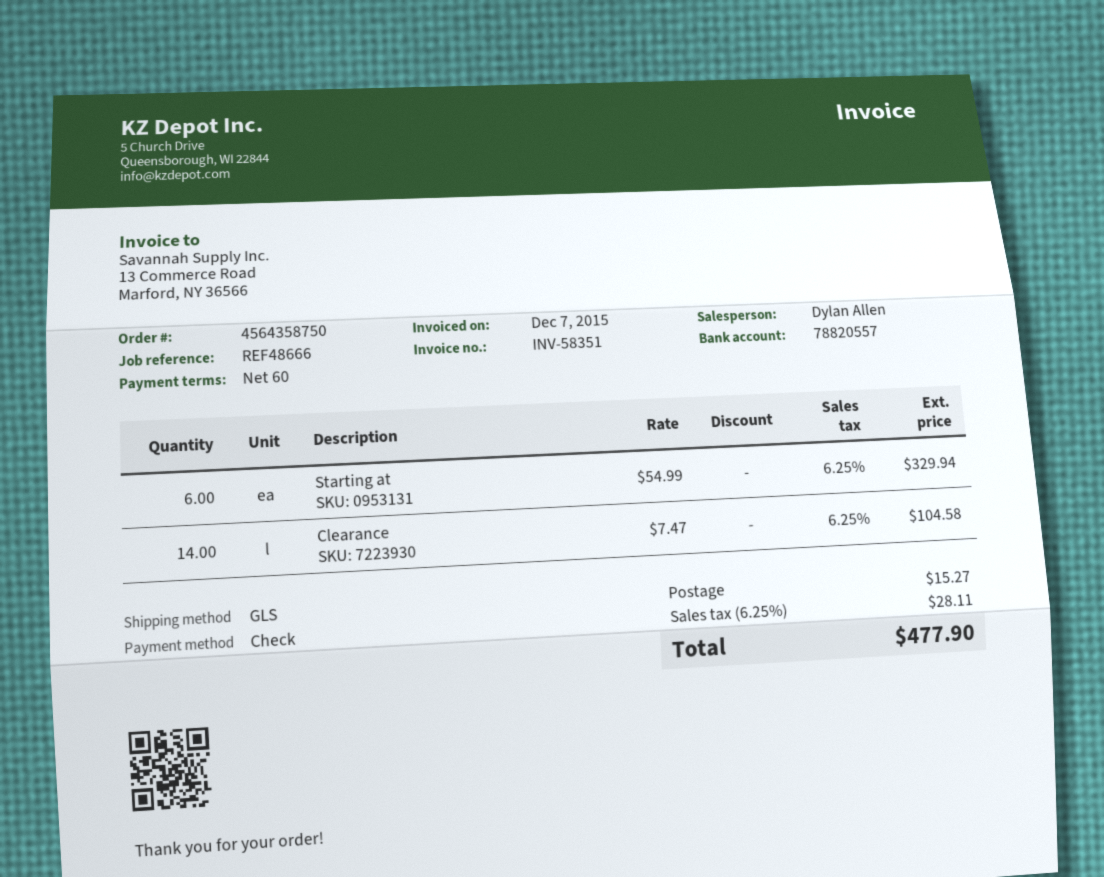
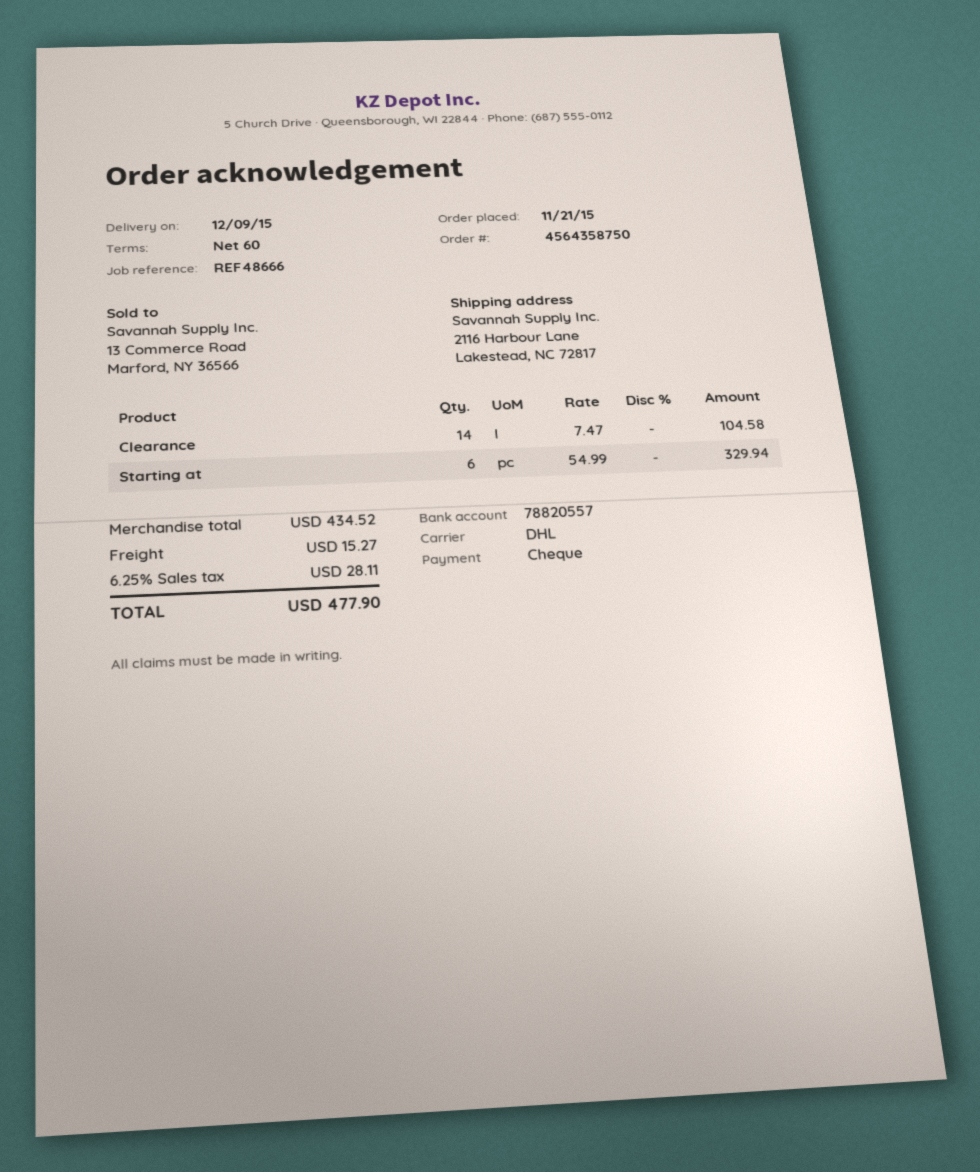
shipping method: GLS -> DHL

